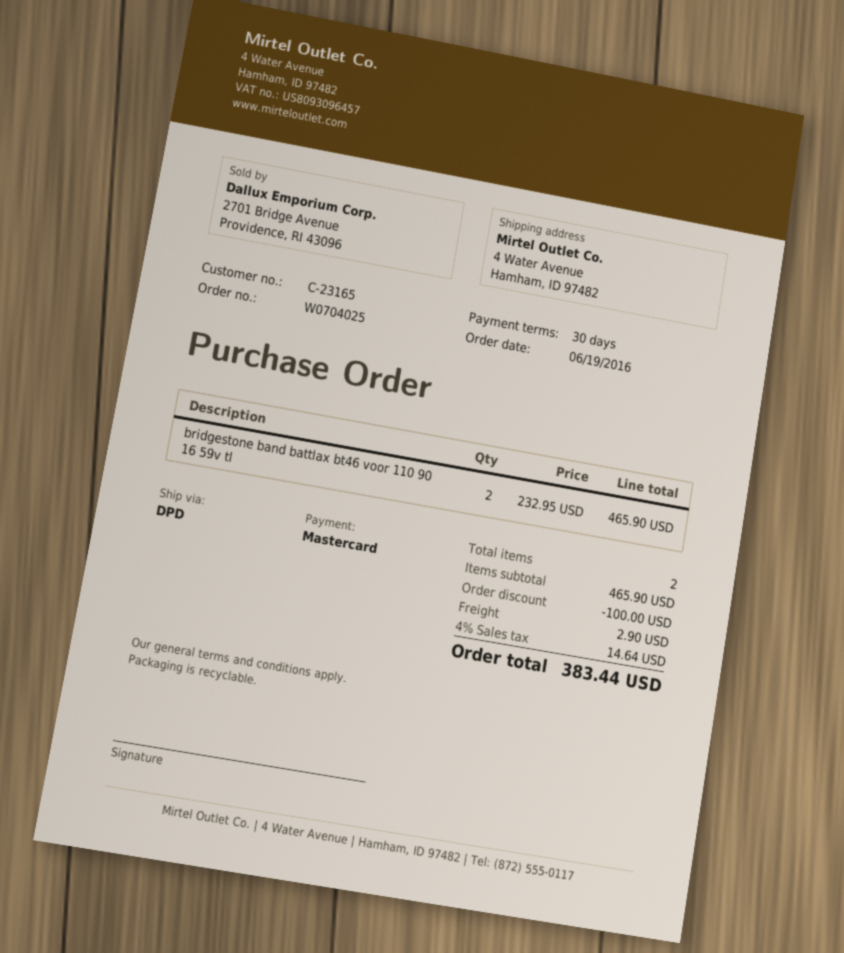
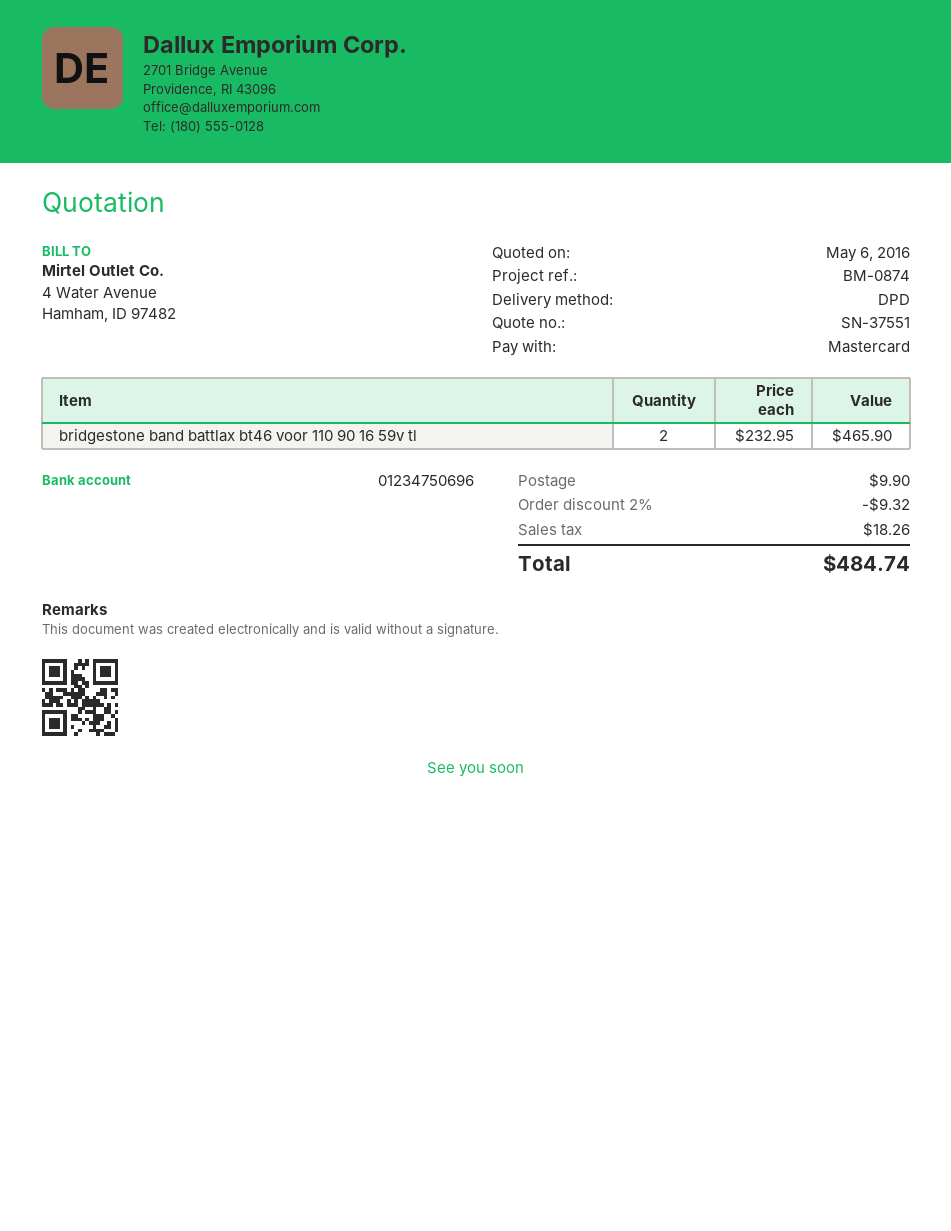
discount: 100.00 -> 9.32
shipping: 2.90 -> 9.90
tax: 14.64 -> 18.26
total: 383.44 -> 484.74

